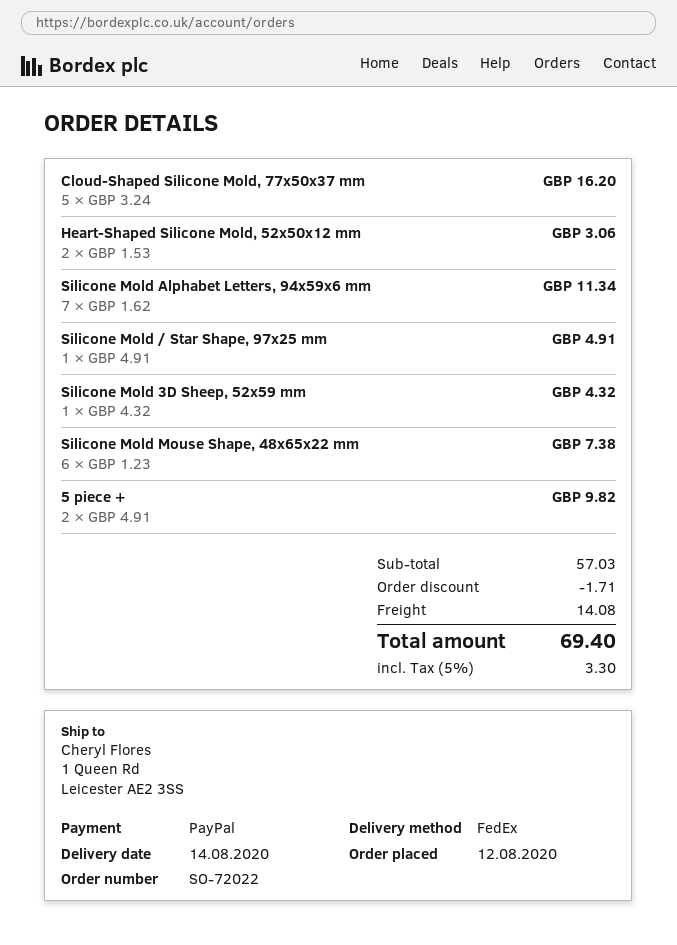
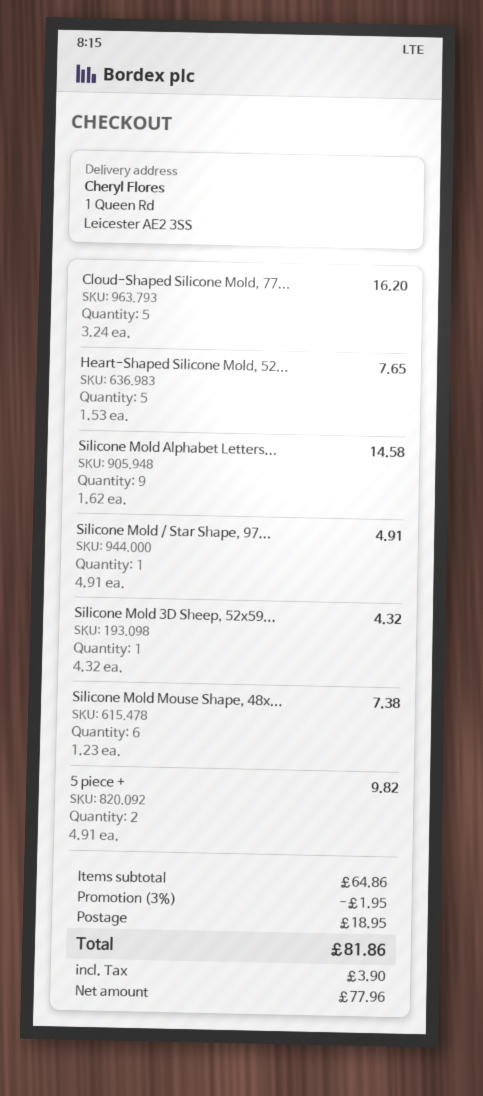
Heart-Shaped Silicone Mold, 52x50x12 mm: 2 x 1.53 = 3.06 -> 5 x 1.53 = 7.65
Silicone Mold Alphabet Letters, 94x59x6 mm: 7 x 1.62 = 11.34 -> 9 x 1.62 = 14.58
subtotal: 57.03 -> 64.86
discount: 1.71 -> 1.95
shipping: 14.08 -> 18.95
tax: 3.30 -> 3.90
total: 69.40 -> 81.86

